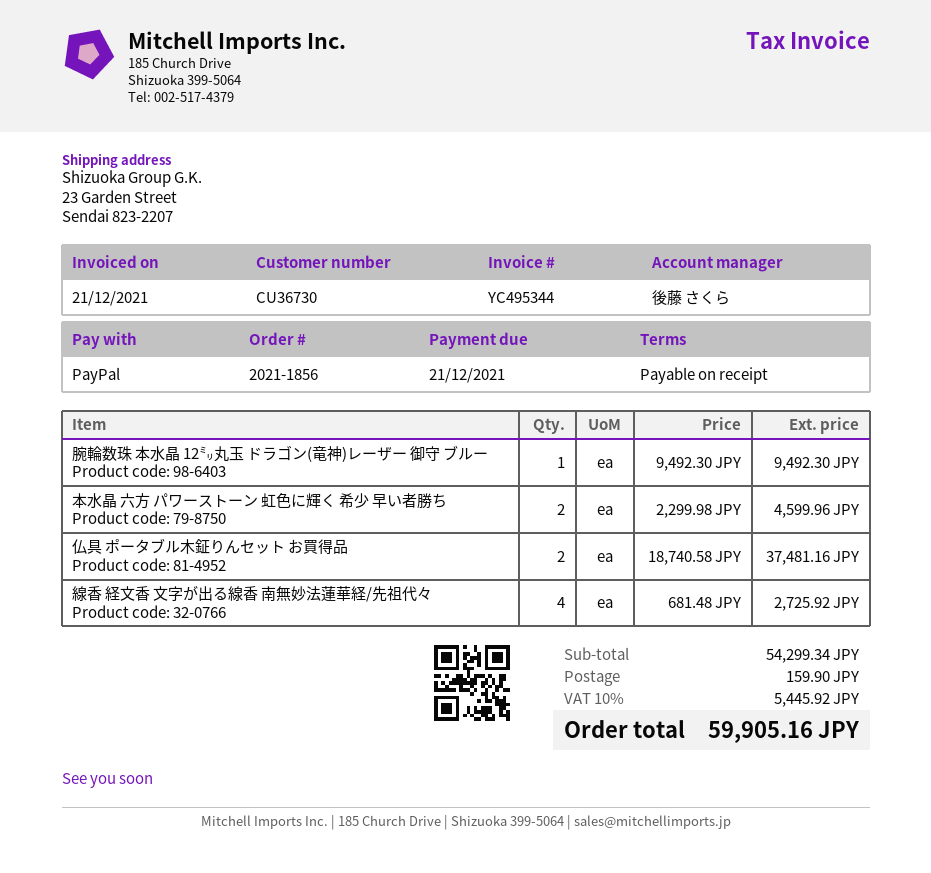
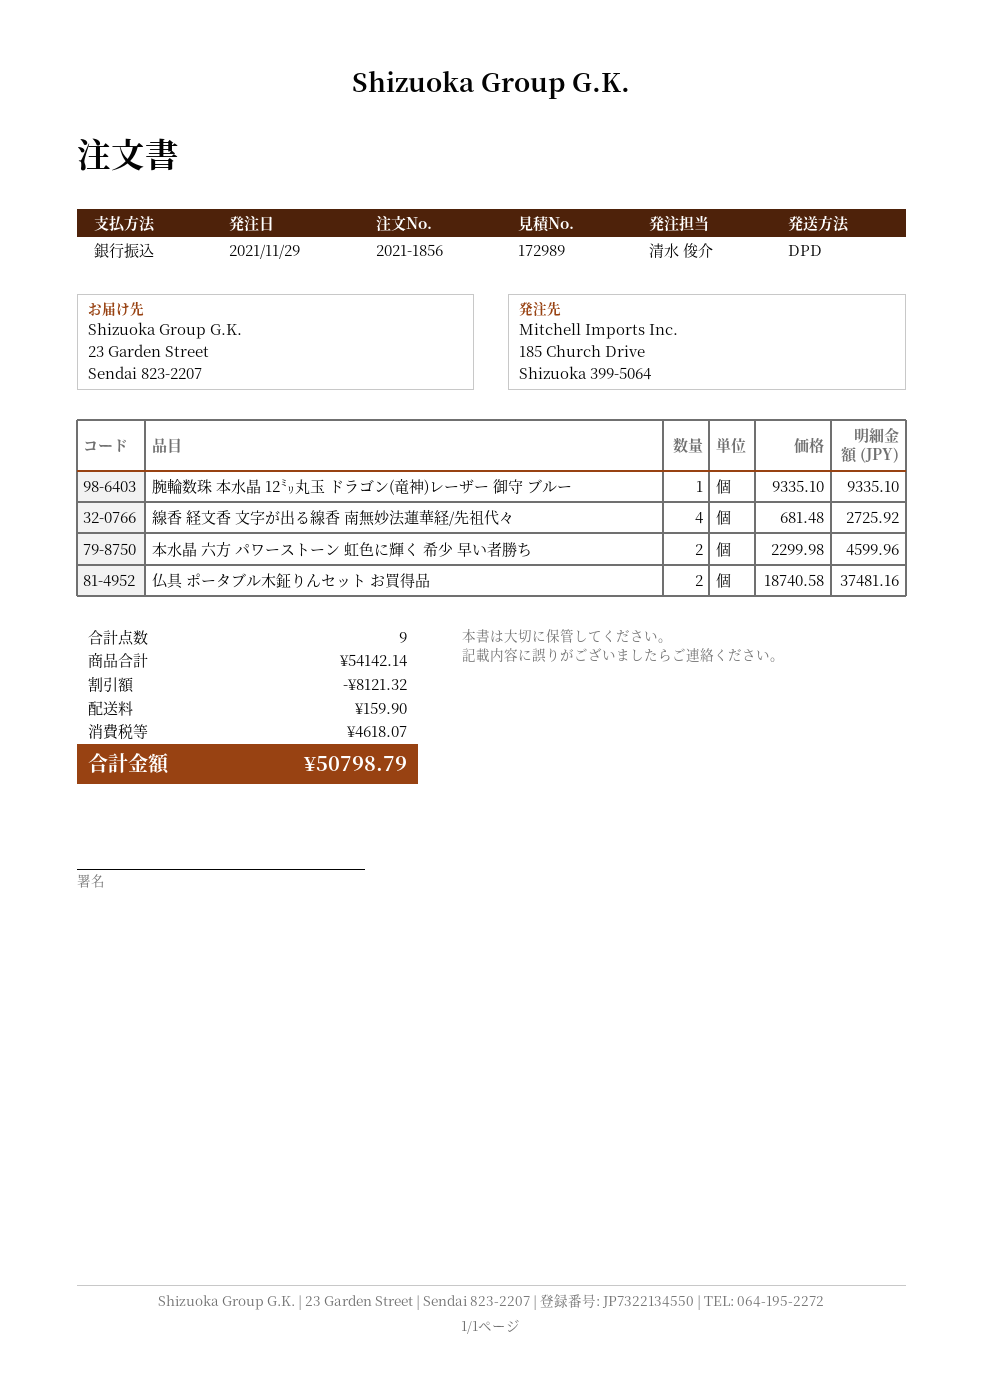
payment method: PayPal -> bank transfer
腕輪数珠 本水晶 12㍉丸玉 ドラゴン(竜神)レーザー 御守 ブルー: 1 x 9492.30 = 9492.30 -> 1 x 9335.10 = 9335.10
subtotal: 54299.34 -> 54142.14
discount: none -> 8121.32
tax: 5445.92 -> 4618.07
total: 59905.16 -> 50798.79

